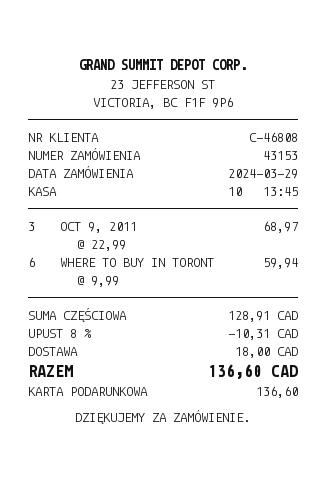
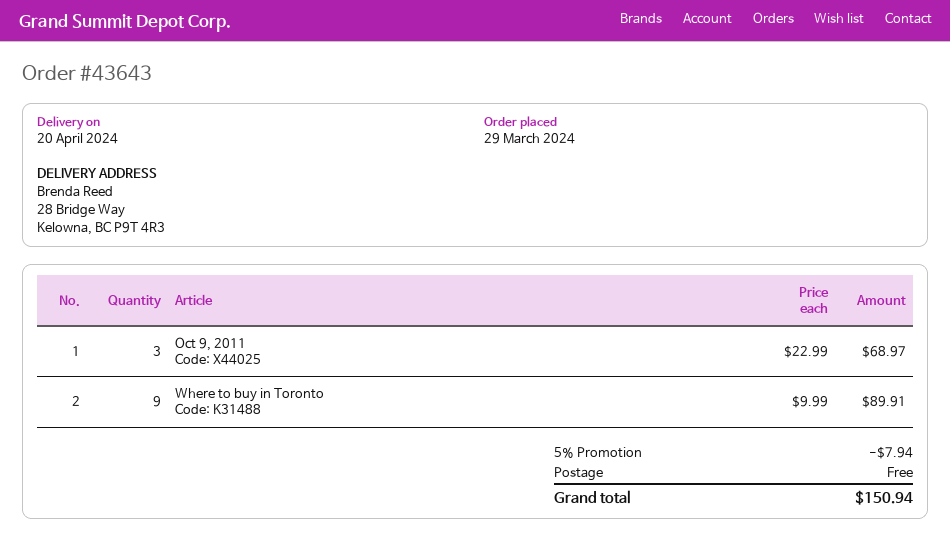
order number: 43153 -> 43643
WHERE TO BUY IN TORONT: 6 x 9.99 = 59.94 -> 9 x 9.99 = 89.91
discount: 8% = 10.31 -> 5% = 7.94
shipping: 18.00 -> 0.00
total: 136.60 -> 150.94

